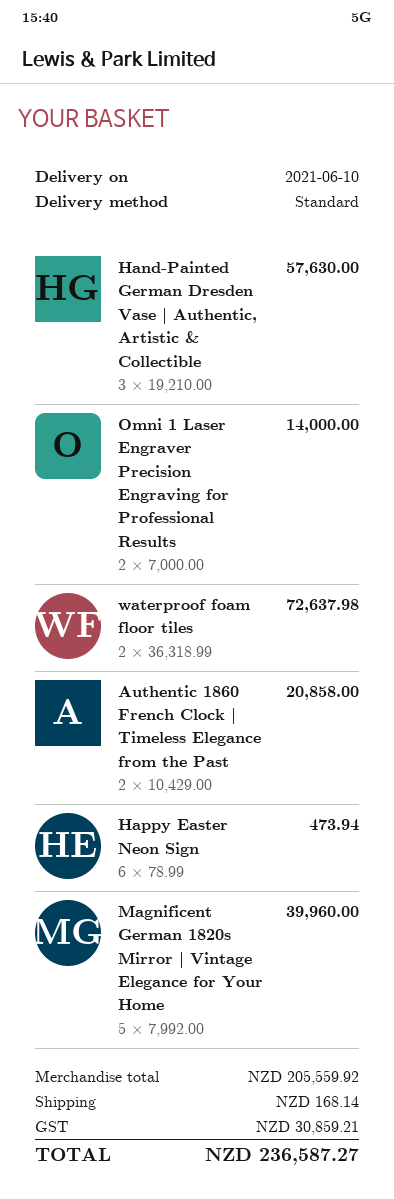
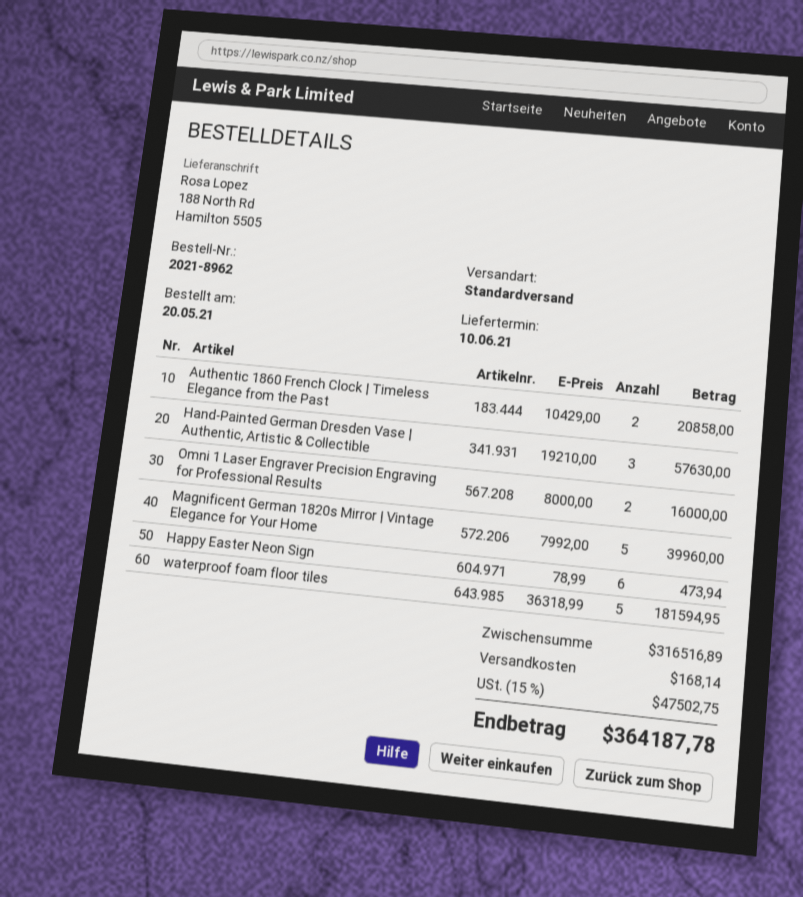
Omni 1 Laser Engraver Precision Engraving for Professional Results: 2 x 7000.00 = 14000.00 -> 2 x 8000.00 = 16000.00
waterproof foam floor tiles: 2 x 36318.99 = 72637.98 -> 5 x 36318.99 = 181594.95
subtotal: 205559.92 -> 316516.89
tax: 30859.21 -> 47502.75
total: 236587.27 -> 364187.78

